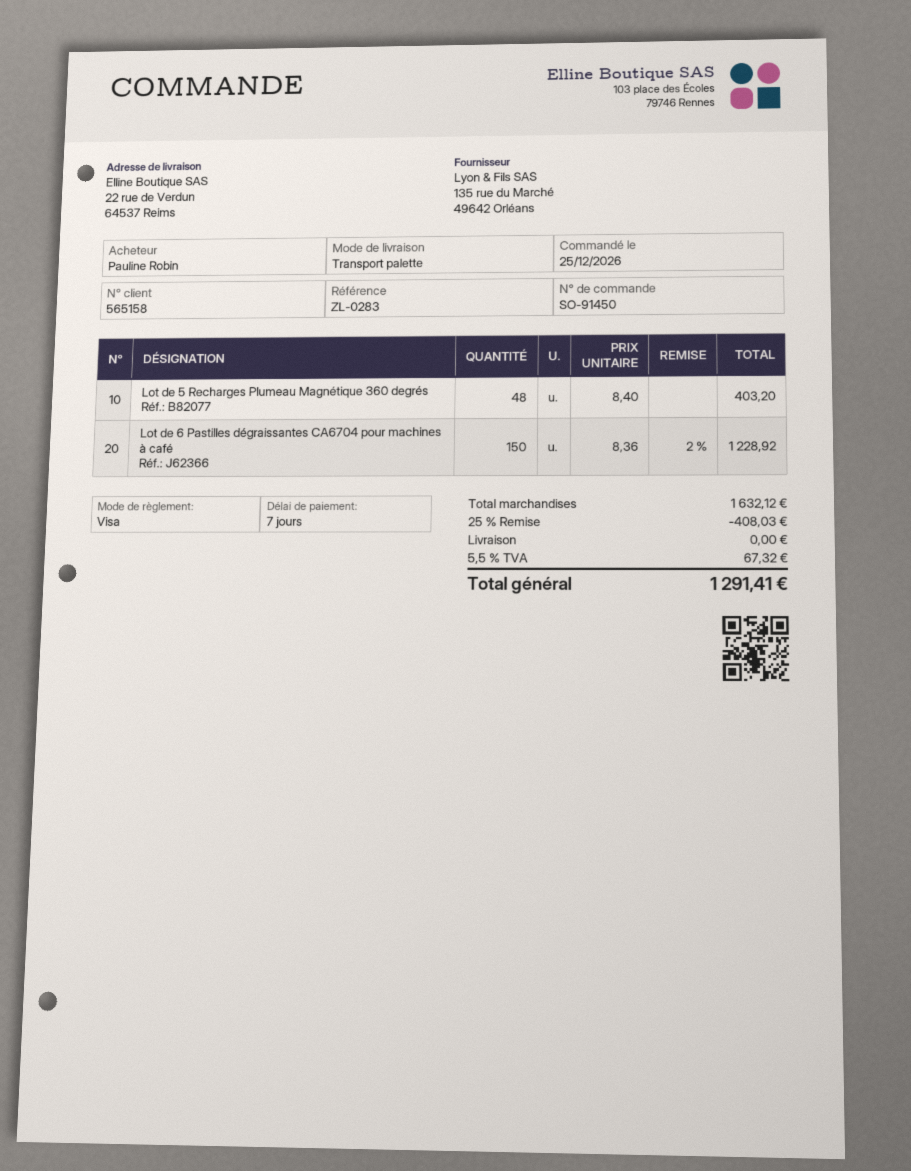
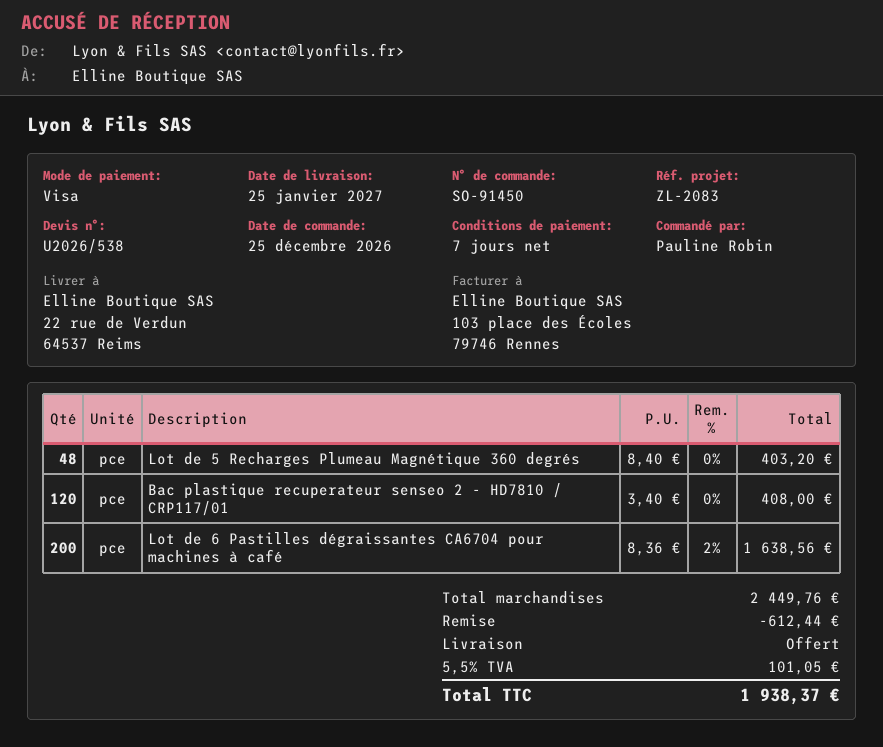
reference: ZL-0283 -> ZL-2083
Lot de 6 Pastilles dégraissantes CA6704 pour machines à café: 150 x 8.36 - 2% = 1228.92 -> 200 x 8.36 - 2% = 1638.56
Bac plastique recuperateur senseo 2 - HD7810 / CRP117/01: none -> 120 x 3.40 = 408.00
subtotal: 1632.12 -> 2449.76
discount: 408.03 -> 612.44
tax: 5.5% = 67.32 -> 5.5% = 101.05
total: 1291.41 -> 1938.37

